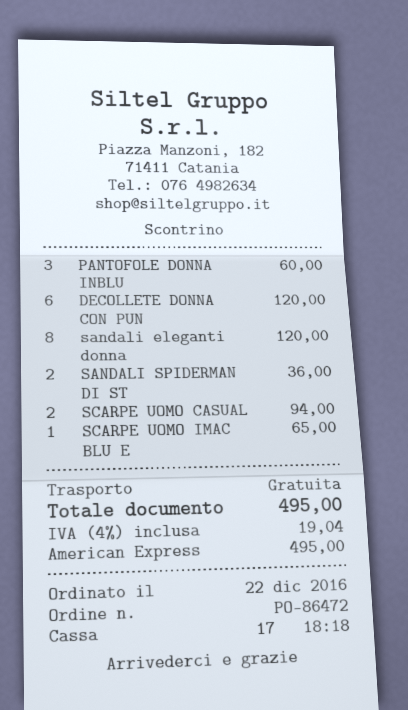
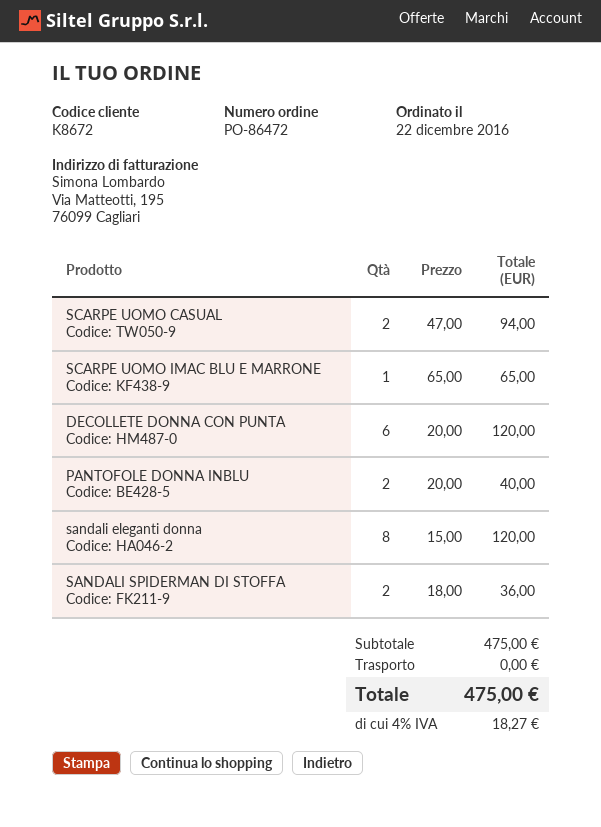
PANTOFOLE DONNA INBLU: 3 for 60.00 -> 2 for 40.00
tax: 4% = 19.04 -> 4% = 18.27
total: 495.00 -> 475.00

